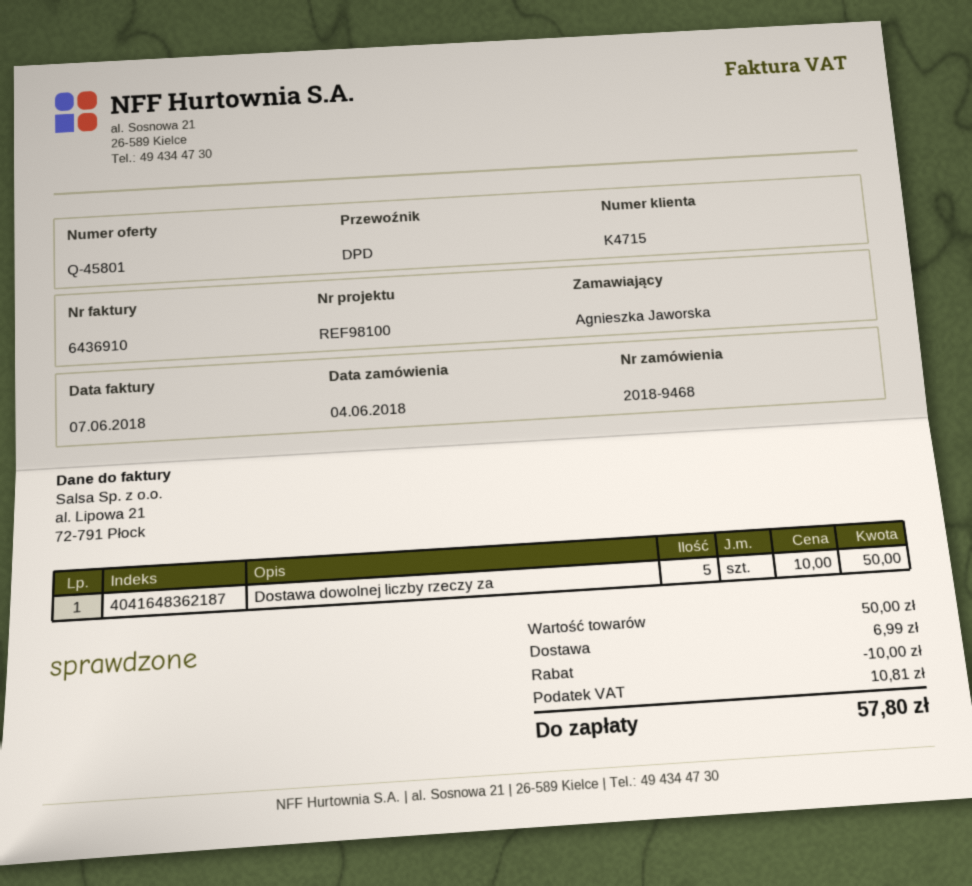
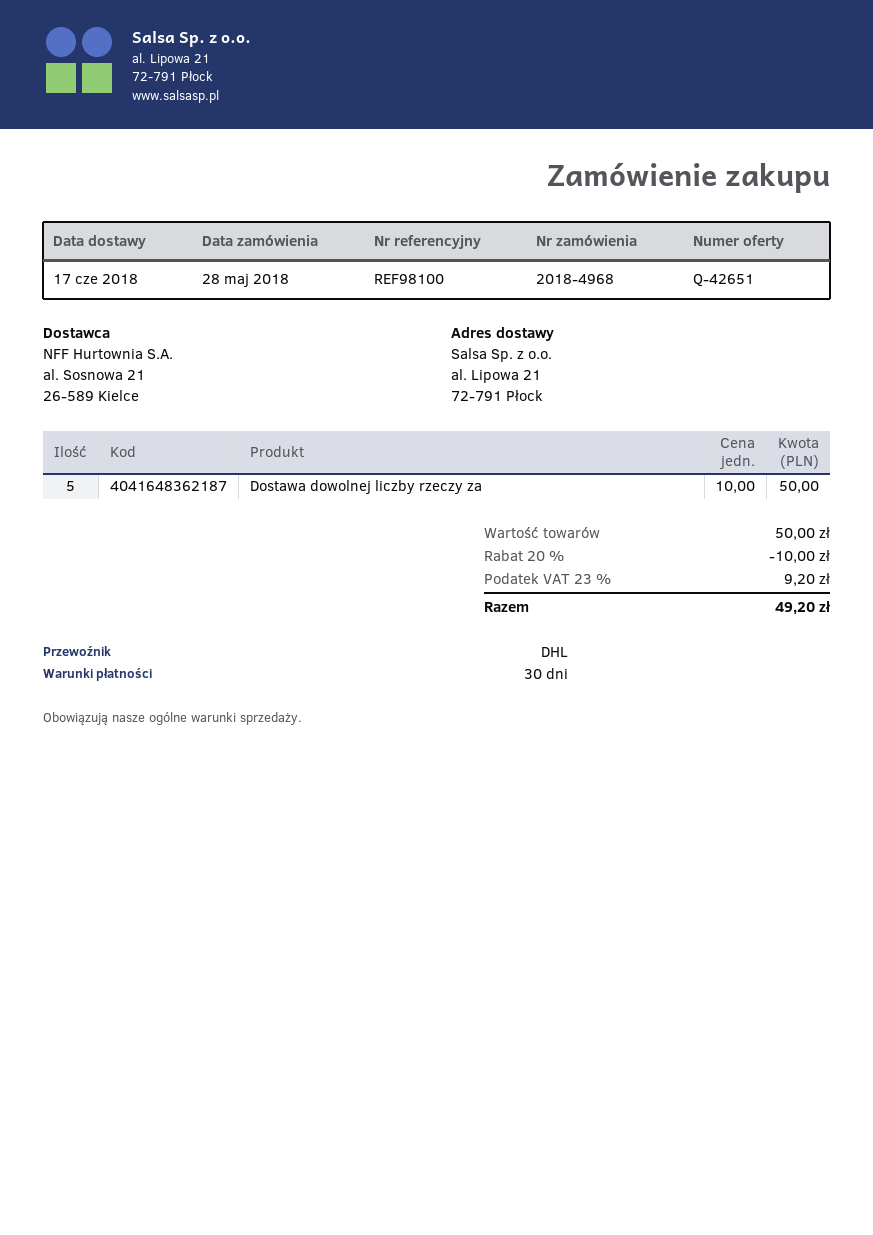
quote number: Q-45801 -> Q-42651
order number: 2018-9468 -> 2018-4968
order date: 2018-06-04 -> 2018-05-28
shipping method: DPD -> DHL
shipping: 6.99 -> none
tax: 10.81 -> 9.20
total: 57.80 -> 49.20

